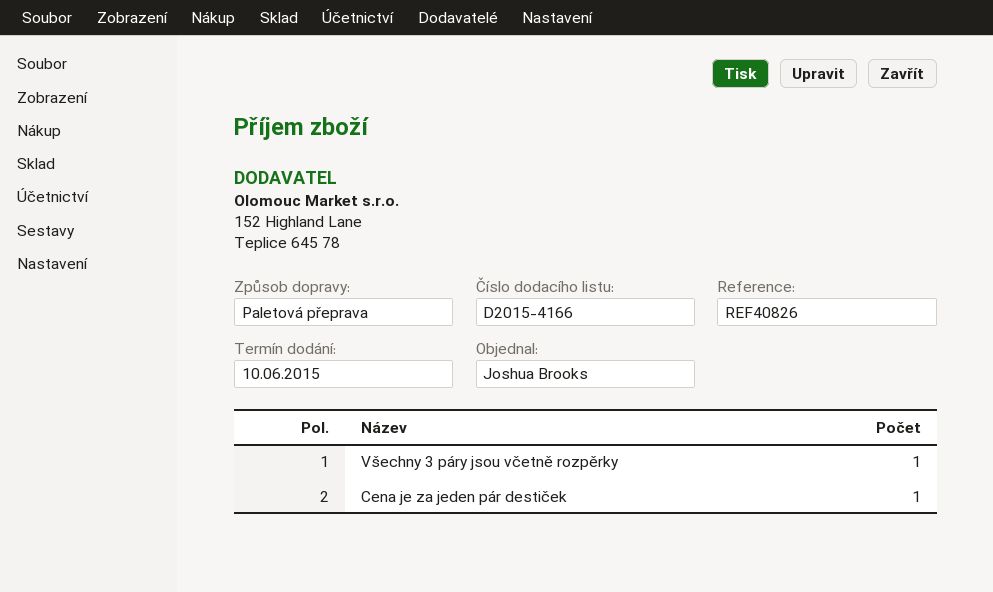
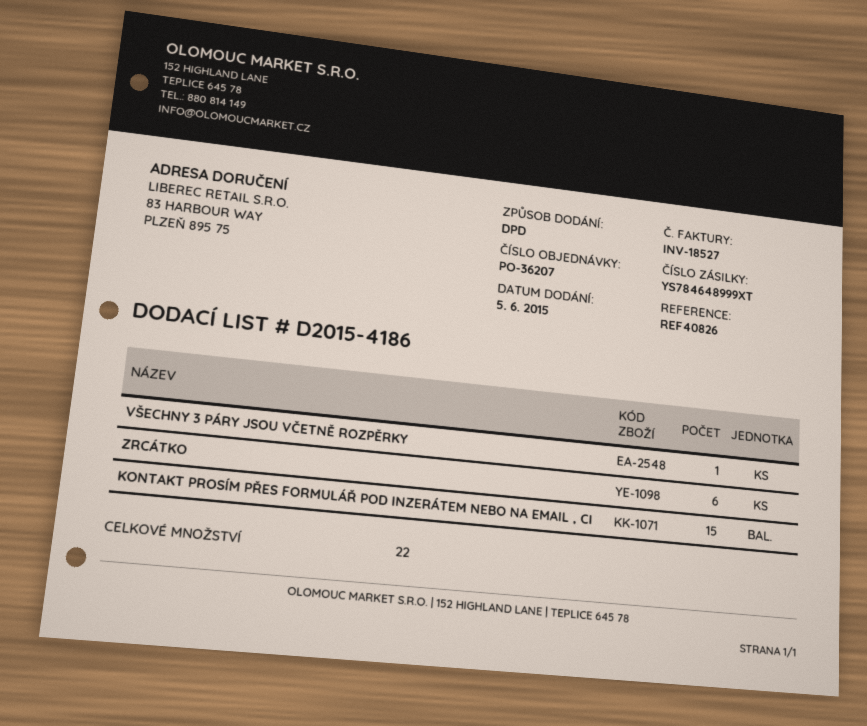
delivery note number: D2015-4166 -> D2015-4186
delivery date: 2015-06-10 -> 2015-06-05
shipping method: pallet freight -> DPD
Cena je za jeden pár destiček: 1 -> none
ZRCÁTKO: none -> 6
KONTAKT PROSÍM PŘES FORMULÁŘ POD INZERÁTEM NEBO NA EMAIL , CI: none -> 15

